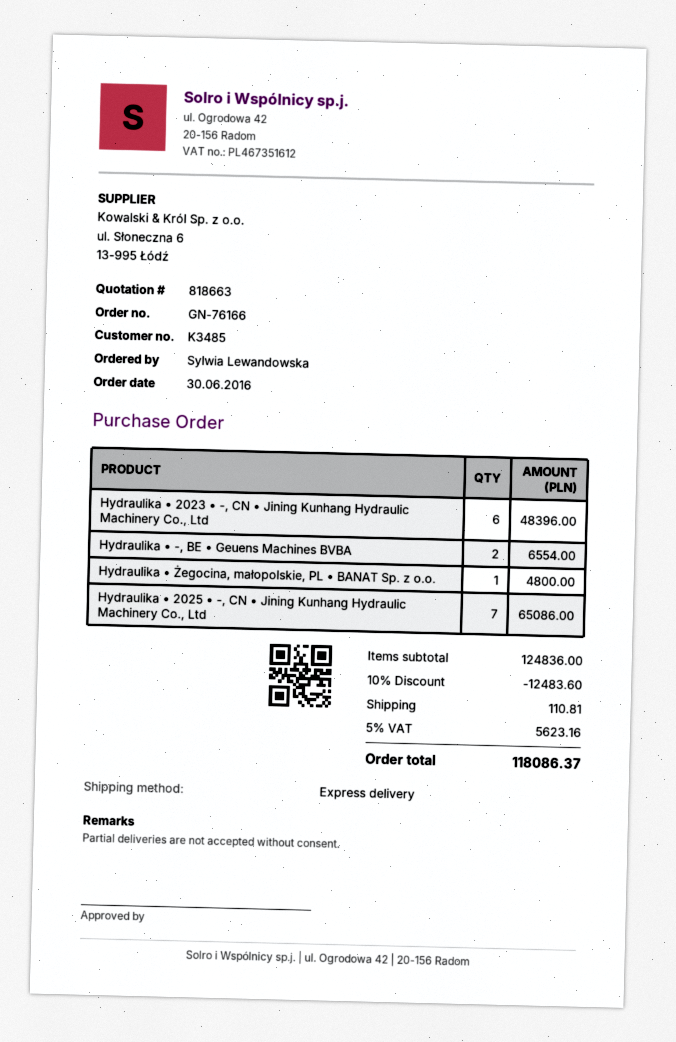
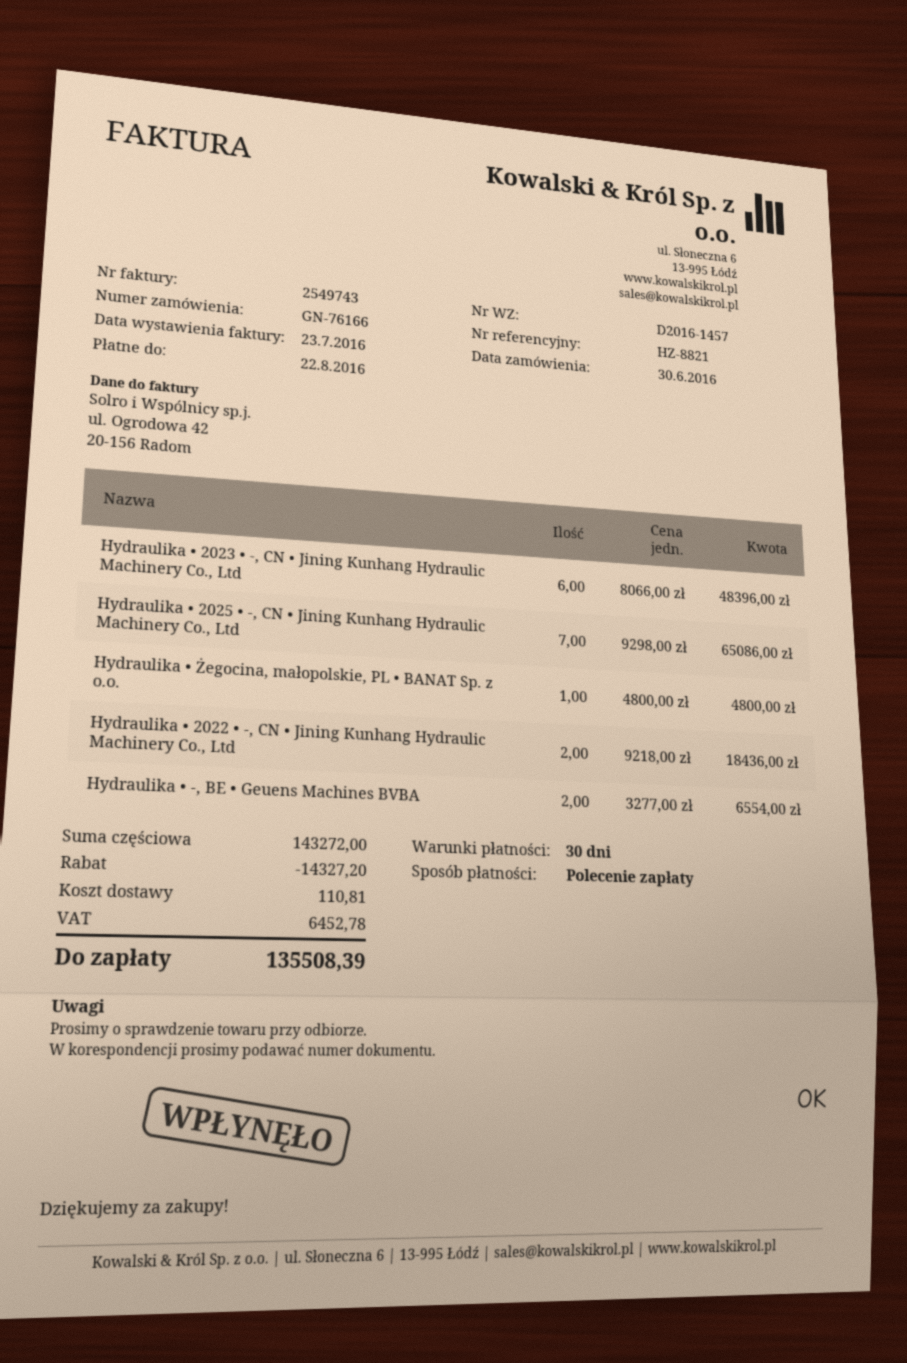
Hydraulika • 2022 • -, CN • Jining Kunhang Hydraulic Machinery Co., Ltd: none -> 2 for 18436.00
subtotal: 124836.00 -> 143272.00
discount: 12483.60 -> 14327.20
tax: 5623.16 -> 6452.78
total: 118086.37 -> 135508.39

